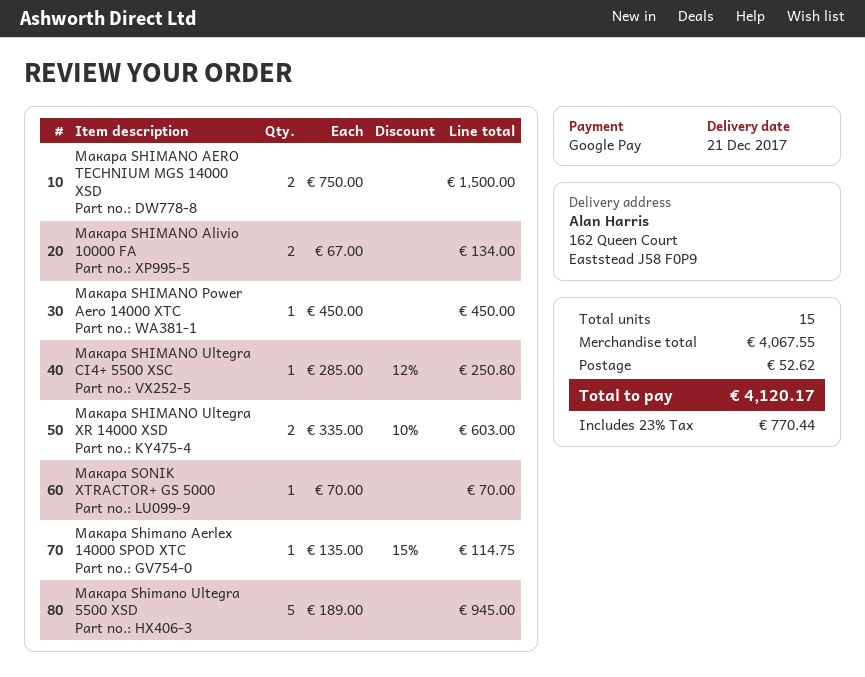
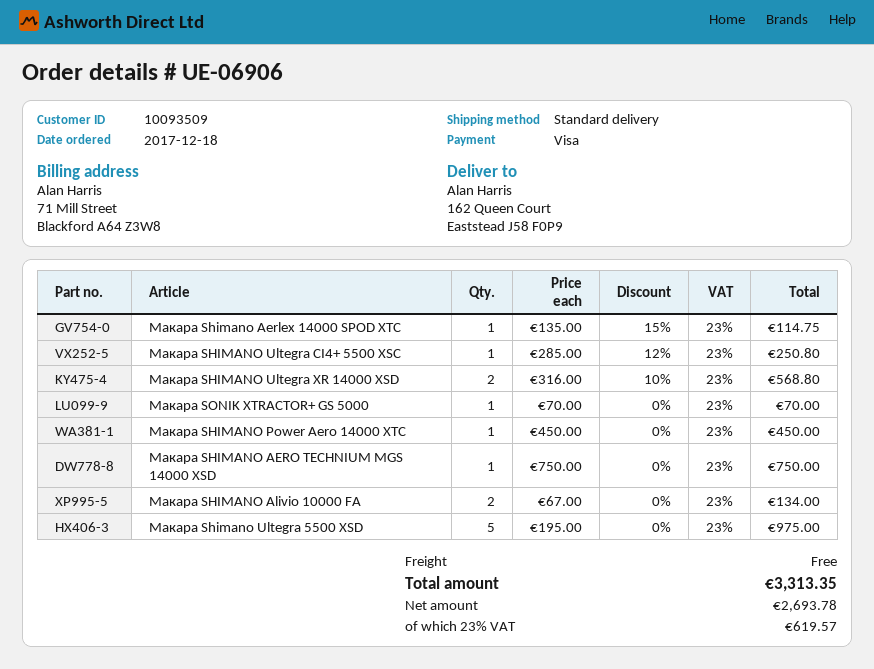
payment method: Google Pay -> Visa
Макара SHIMANO AERO TECHNIUM MGS 14000 XSD: 2 x 750.00 = 1500.00 -> 1 x 750.00 = 750.00
Макара SHIMANO Ultegra XR 14000 XSD: 2 x 335.00 - 10% = 603.00 -> 2 x 316.00 - 10% = 568.80
Макара Shimano Ultegra 5500 XSD: 5 x 189.00 = 945.00 -> 5 x 195.00 = 975.00
shipping: 52.62 -> 0.00
tax: 23% = 770.44 -> 23% = 619.57
total: 4120.17 -> 3313.35

